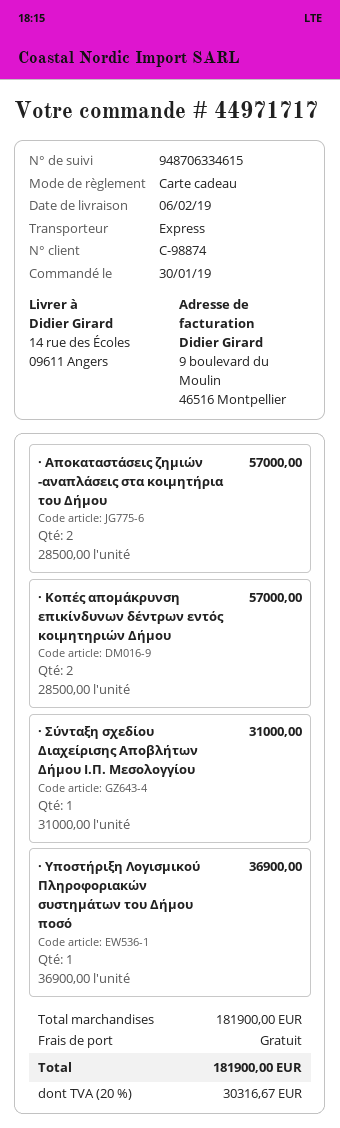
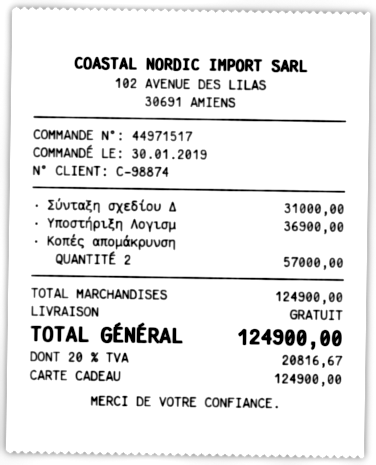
order number: 44971717 -> 44971517
· Αποκαταστάσεις ζημιών -αναπλάσεις στα κοιμητήρια του Δήμου: 2 for 57000.00 -> none
subtotal: 181900.00 -> 124900.00
tax: 20% = 30316.67 -> 20% = 20816.67
total: 181900.00 -> 124900.00

